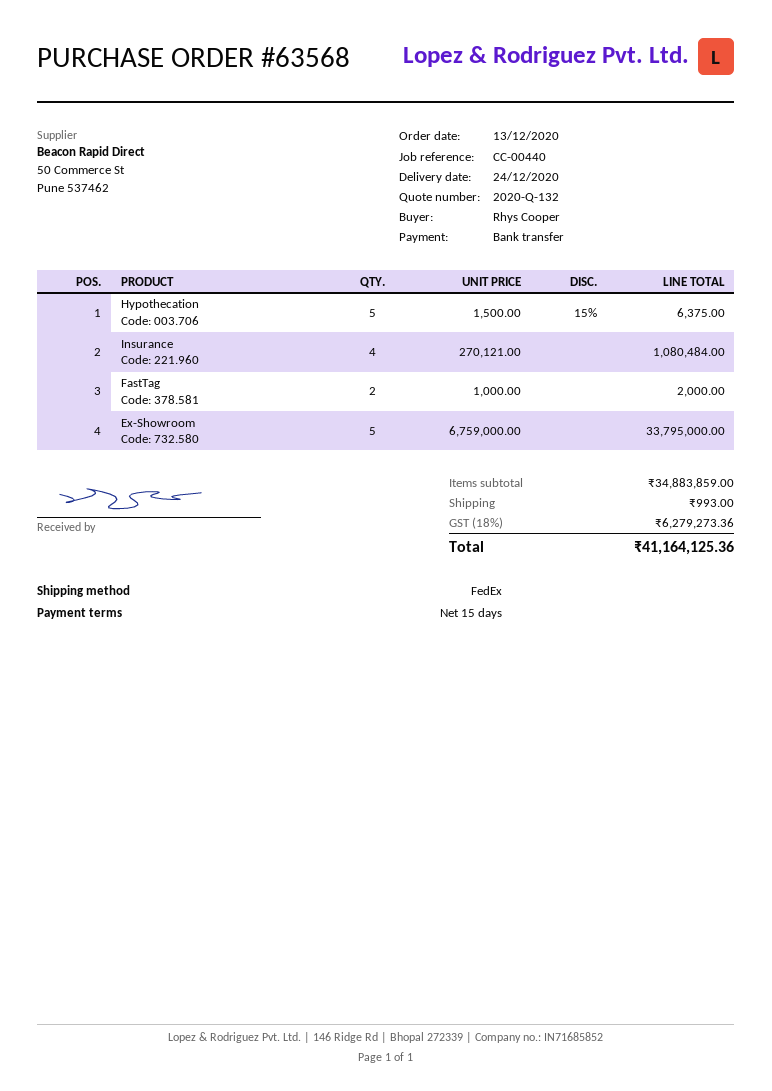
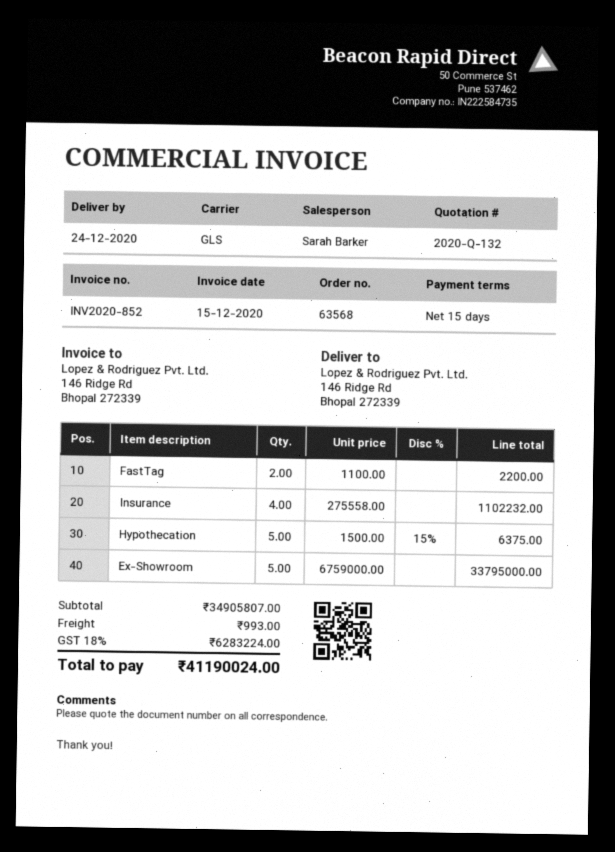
shipping method: FedEx -> GLS
Insurance: 4 x 270121.00 = 1080484.00 -> 4 x 275558.00 = 1102232.00
FastTag: 2 x 1000.00 = 2000.00 -> 2 x 1100.00 = 2200.00
subtotal: 34883859.00 -> 34905807.00
tax: 18% = 6279273.36 -> 18% = 6283224.00
total: 41164125.36 -> 41190024.00

